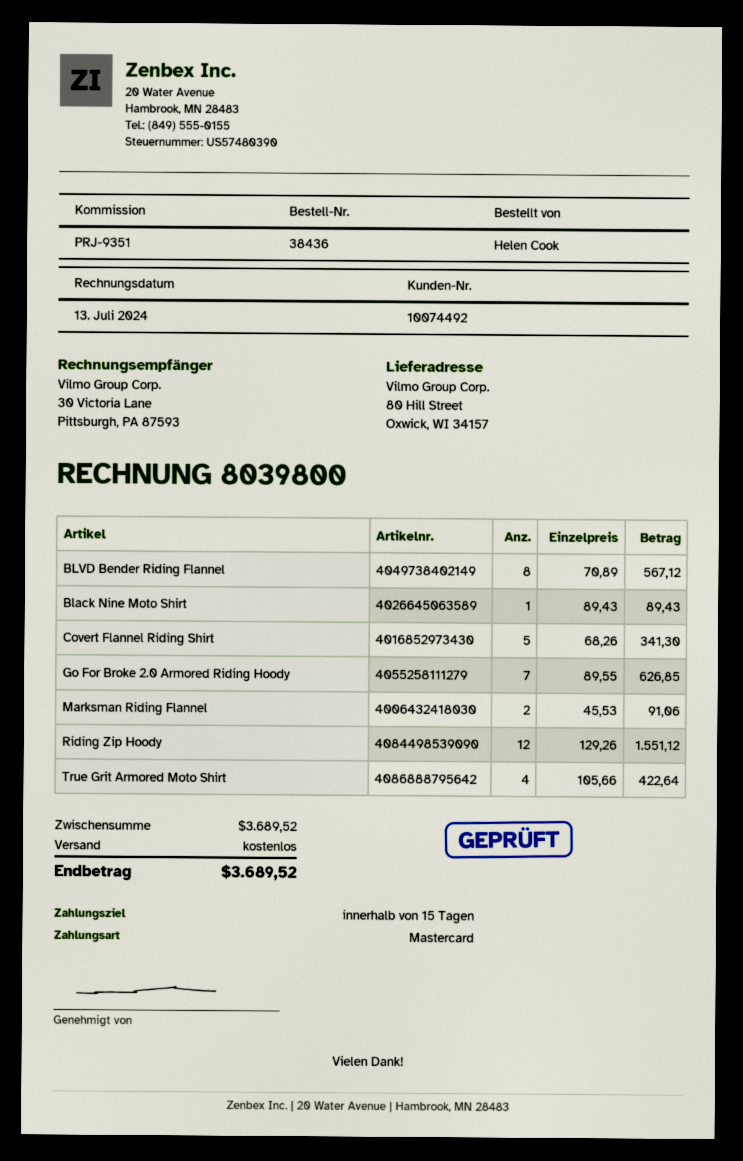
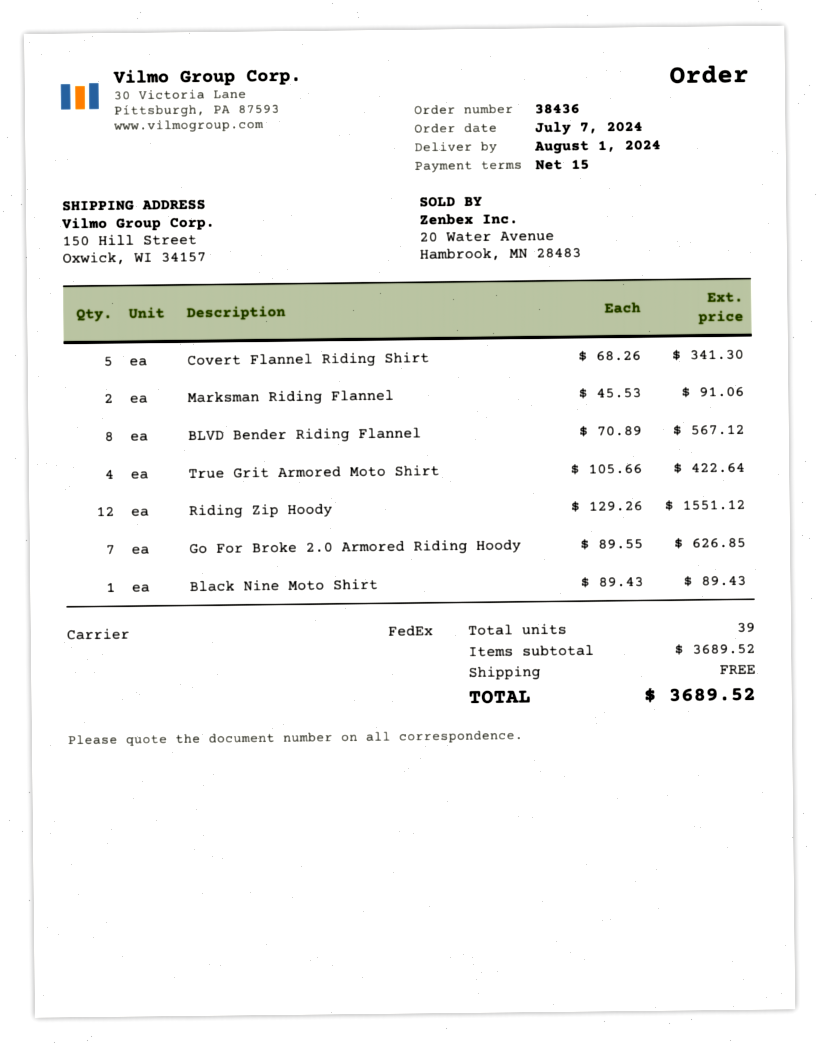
ship to: 80 Hill Street, Oxwick, WI 34157 -> 150 Hill Street, Oxwick, WI 34157

